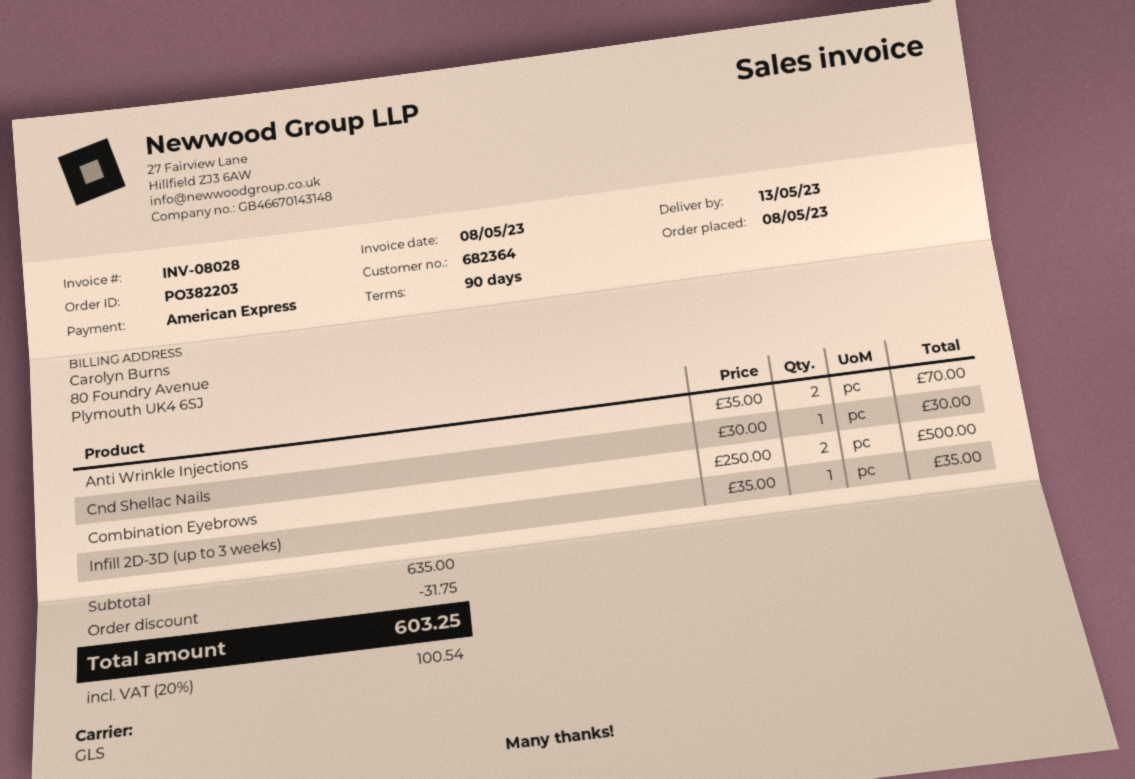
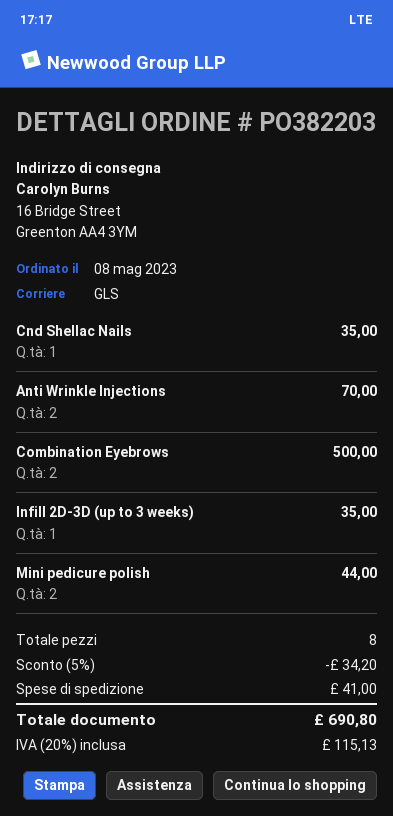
Cnd Shellac Nails: 1 for 30.00 -> 1 for 35.00
Mini pedicure polish: none -> 2 for 44.00
discount: 31.75 -> 34.20
shipping: none -> 41.00
tax: 20% = 100.54 -> 20% = 115.13
total: 603.25 -> 690.80

